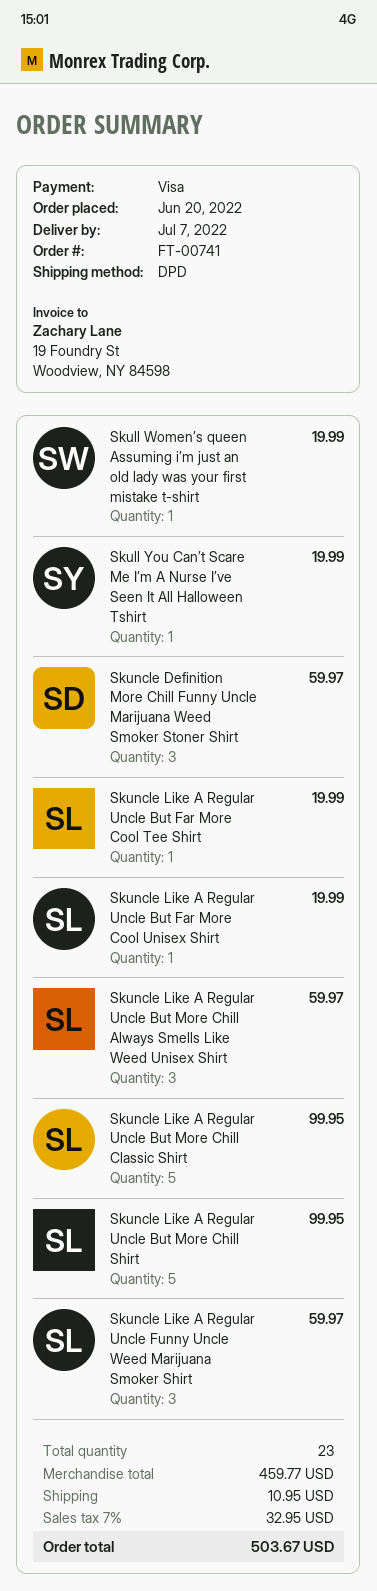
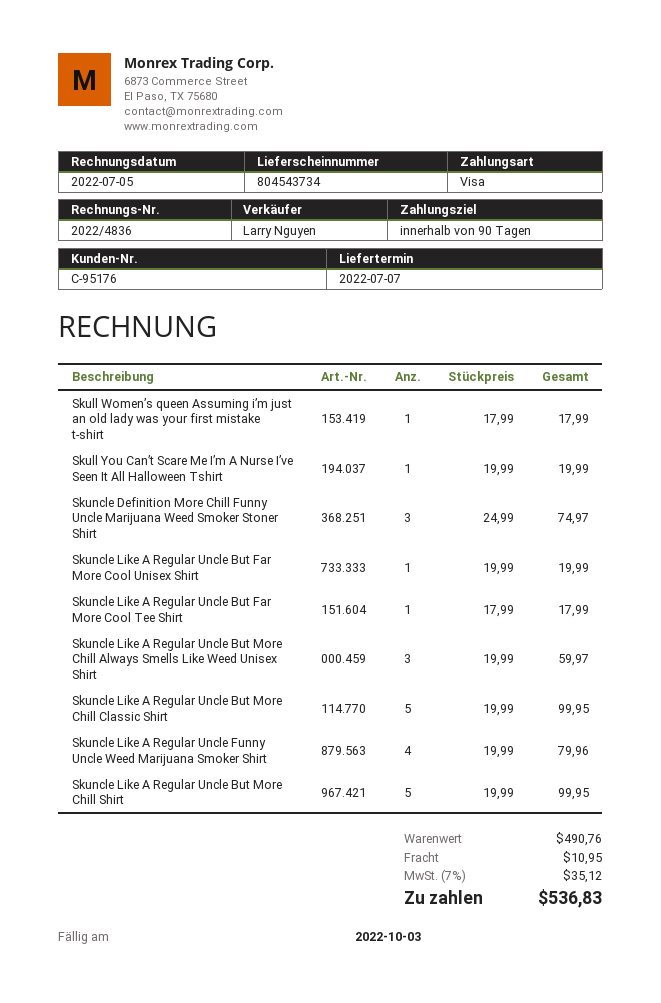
Skull Women’s queen Assuming i’m just an old lady was your first mistake t-shirt: 1 for 19.99 -> 1 for 17.99
Skuncle Definition More Chill Funny Uncle Marijuana Weed Smoker Stoner Shirt: 3 for 59.97 -> 3 for 74.97
Skuncle Like A Regular Uncle But Far More Cool Tee Shirt: 1 for 19.99 -> 1 for 17.99
Skuncle Like A Regular Uncle Funny Uncle Weed Marijuana Smoker Shirt: 3 for 59.97 -> 4 for 79.96
subtotal: 459.77 -> 490.76
tax: 7% = 32.95 -> 7% = 35.12
total: 503.67 -> 536.83

